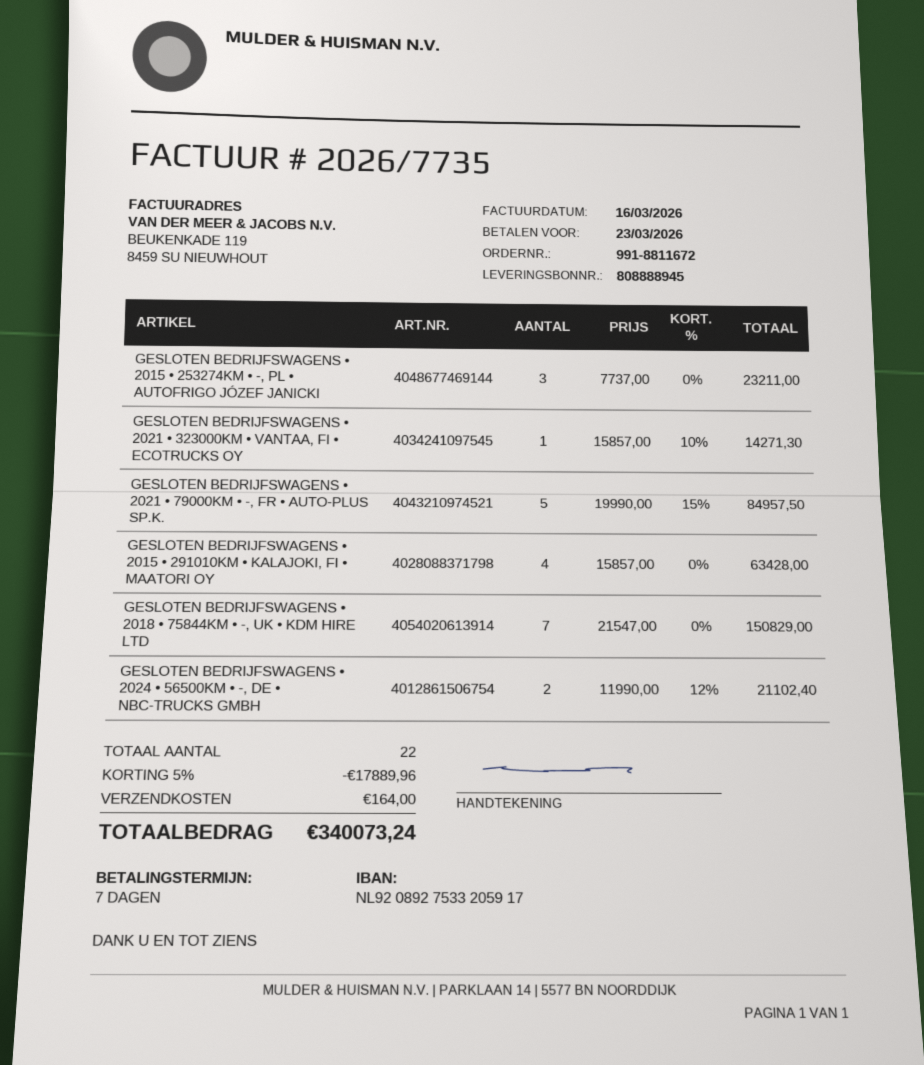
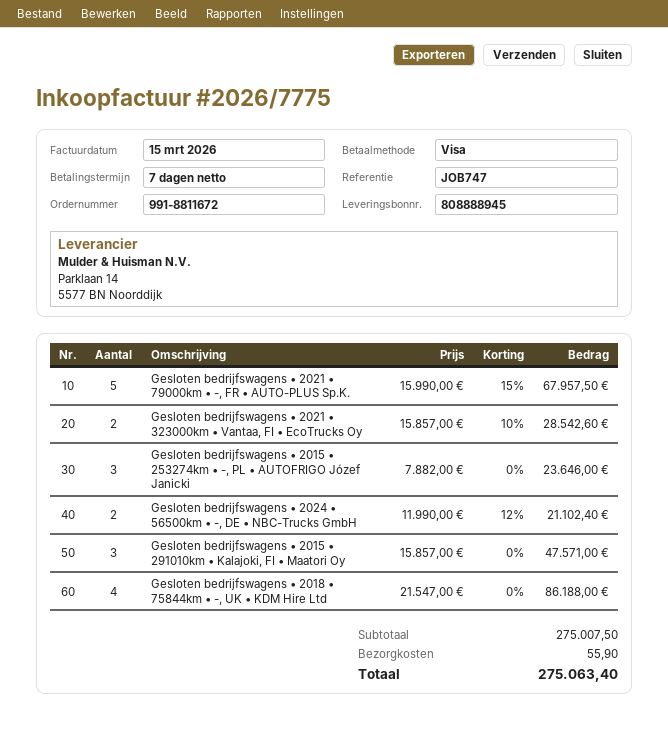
invoice number: 2026/7735 -> 2026/7775
invoice date: 2026-03-16 -> 2026-03-15
GESLOTEN BEDRIJFSWAGENS • 2015 • 253274KM • -, PL • AUTOFRIGO JÓZEF JANICKI: 3 x 7737.00 = 23211.00 -> 3 x 7882.00 = 23646.00
GESLOTEN BEDRIJFSWAGENS • 2021 • 323000KM • VANTAA, FI • ECOTRUCKS OY: 1 x 15857.00 - 10% = 14271.30 -> 2 x 15857.00 - 10% = 28542.60
GESLOTEN BEDRIJFSWAGENS • 2021 • 79000KM • -, FR • AUTO-PLUS SP.K.: 5 x 19990.00 - 15% = 84957.50 -> 5 x 15990.00 - 15% = 67957.50
GESLOTEN BEDRIJFSWAGENS • 2015 • 291010KM • KALAJOKI, FI • MAATORI OY: 4 x 15857.00 = 63428.00 -> 3 x 15857.00 = 47571.00
GESLOTEN BEDRIJFSWAGENS • 2018 • 75844KM • -, UK • KDM HIRE LTD: 7 x 21547.00 = 150829.00 -> 4 x 21547.00 = 86188.00
discount: 5% = 17889.96 -> none
shipping: 164.00 -> 55.90
total: 340073.24 -> 275063.40

